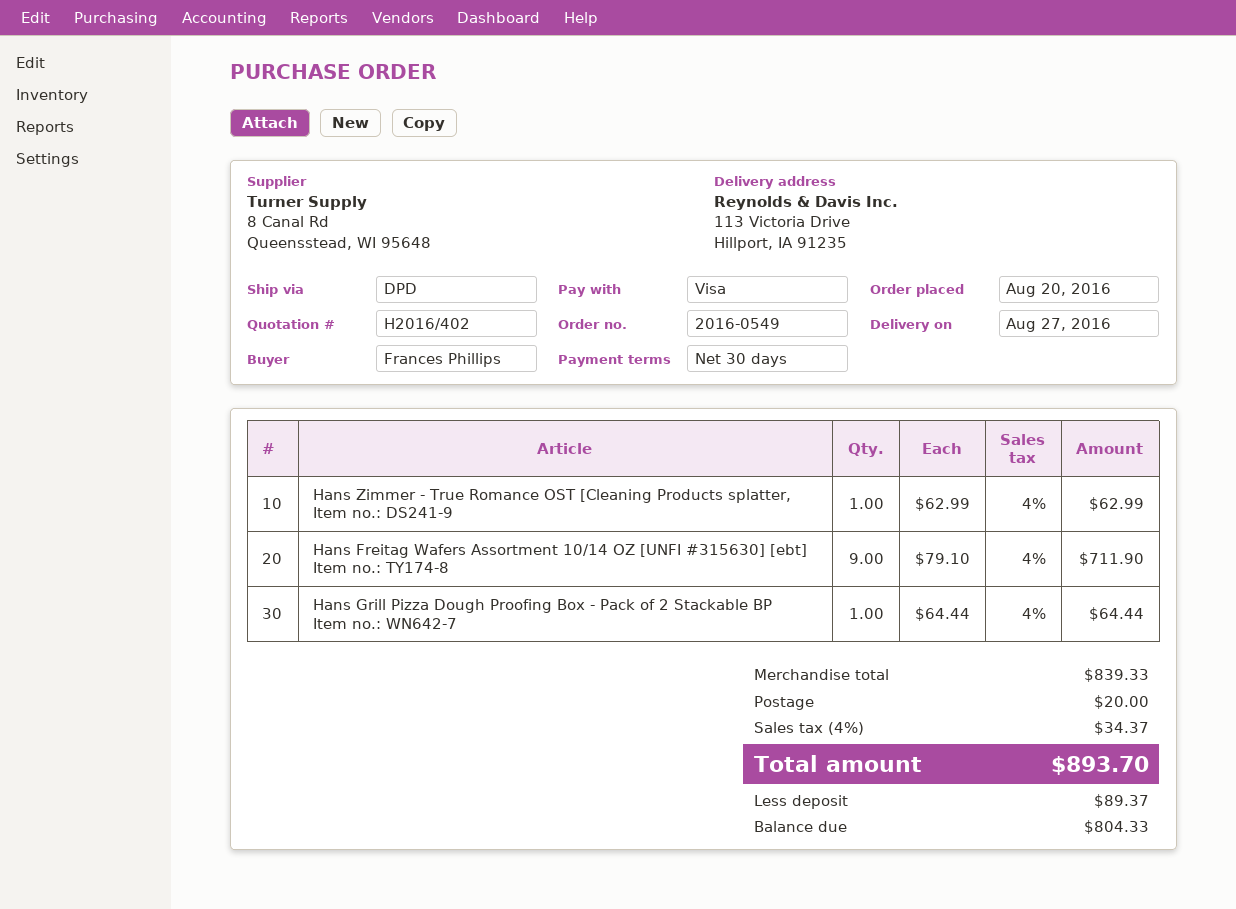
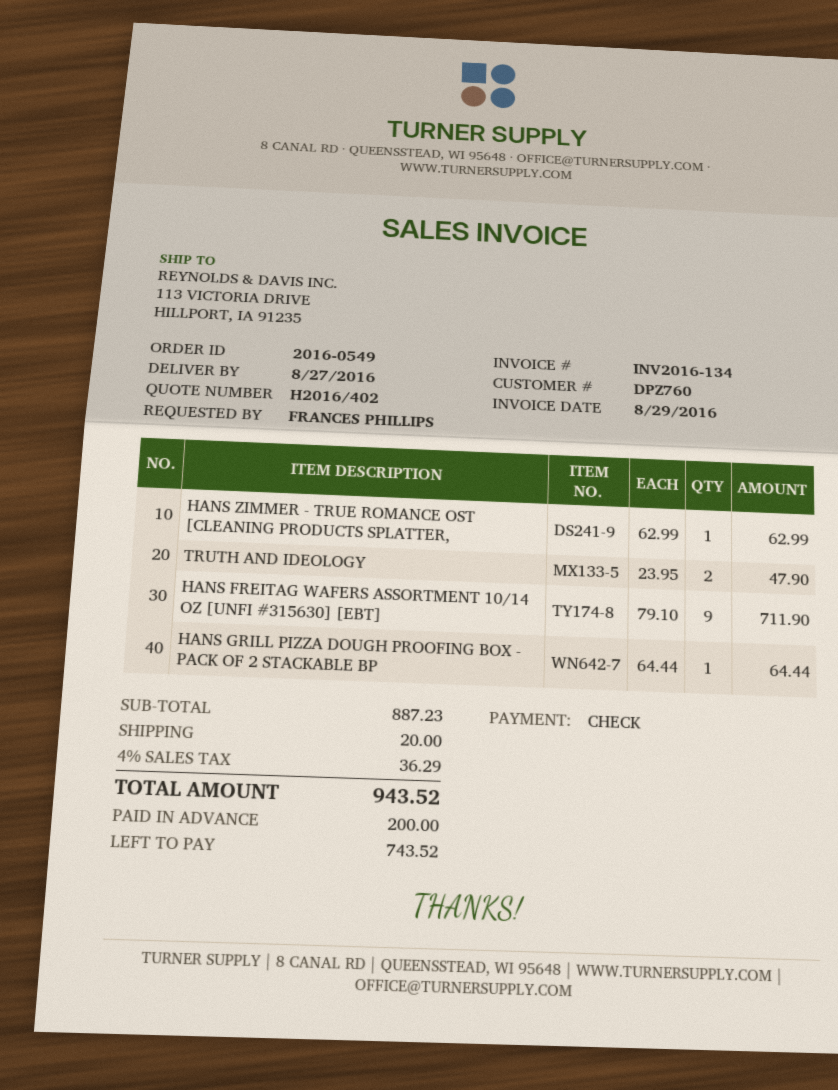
payment method: Visa -> cheque
TRUTH AND IDEOLOGY: none -> 2 x 23.95 = 47.90
subtotal: 839.33 -> 887.23
tax: 4% = 34.37 -> 4% = 36.29
total: 893.70 -> 943.52
deposit: 89.37 -> 200.00
balance: 804.33 -> 743.52

